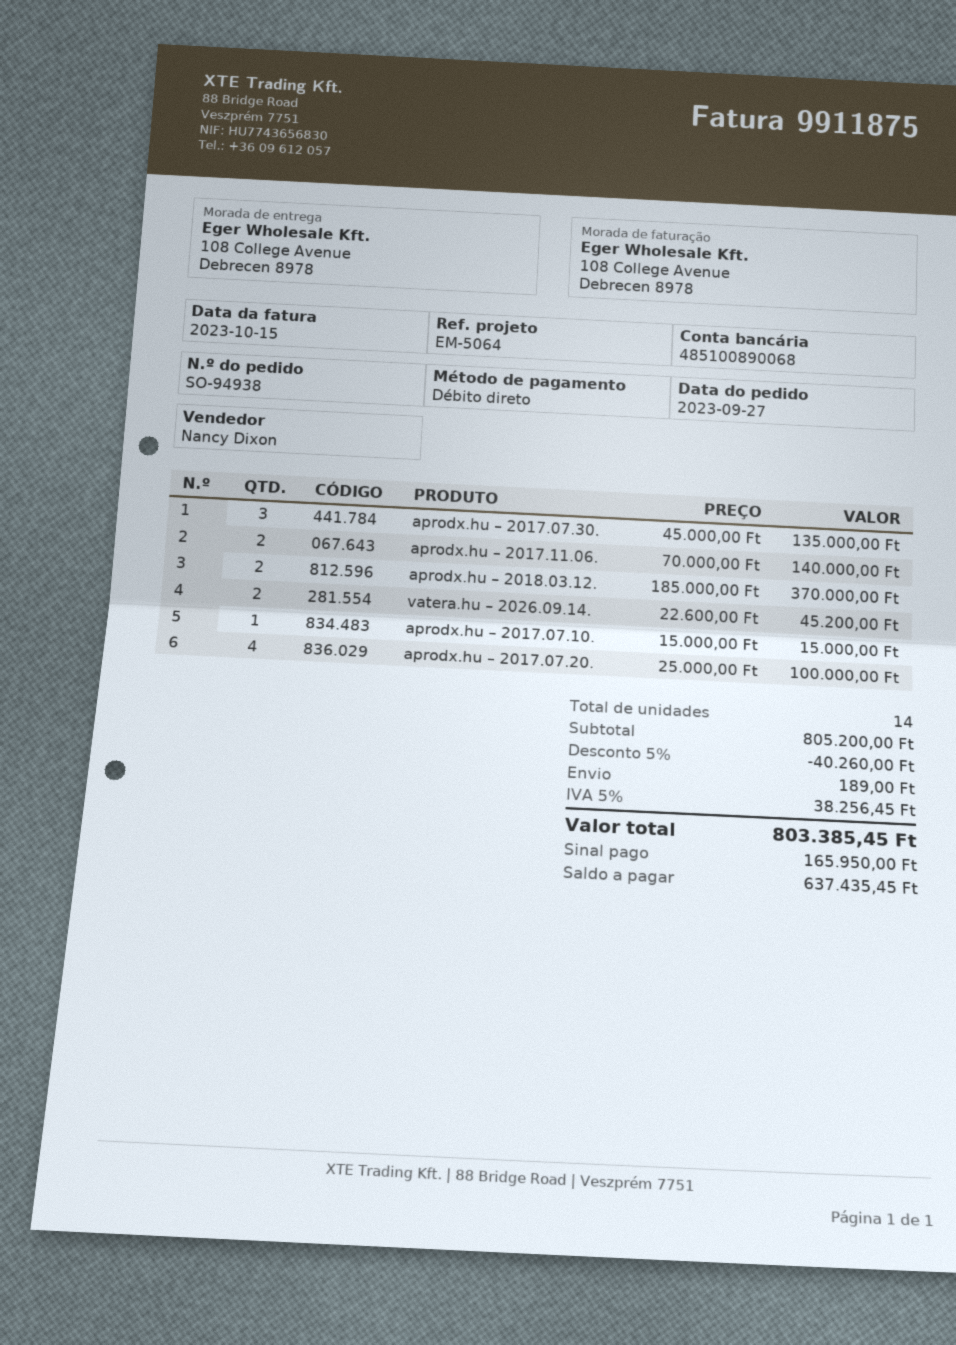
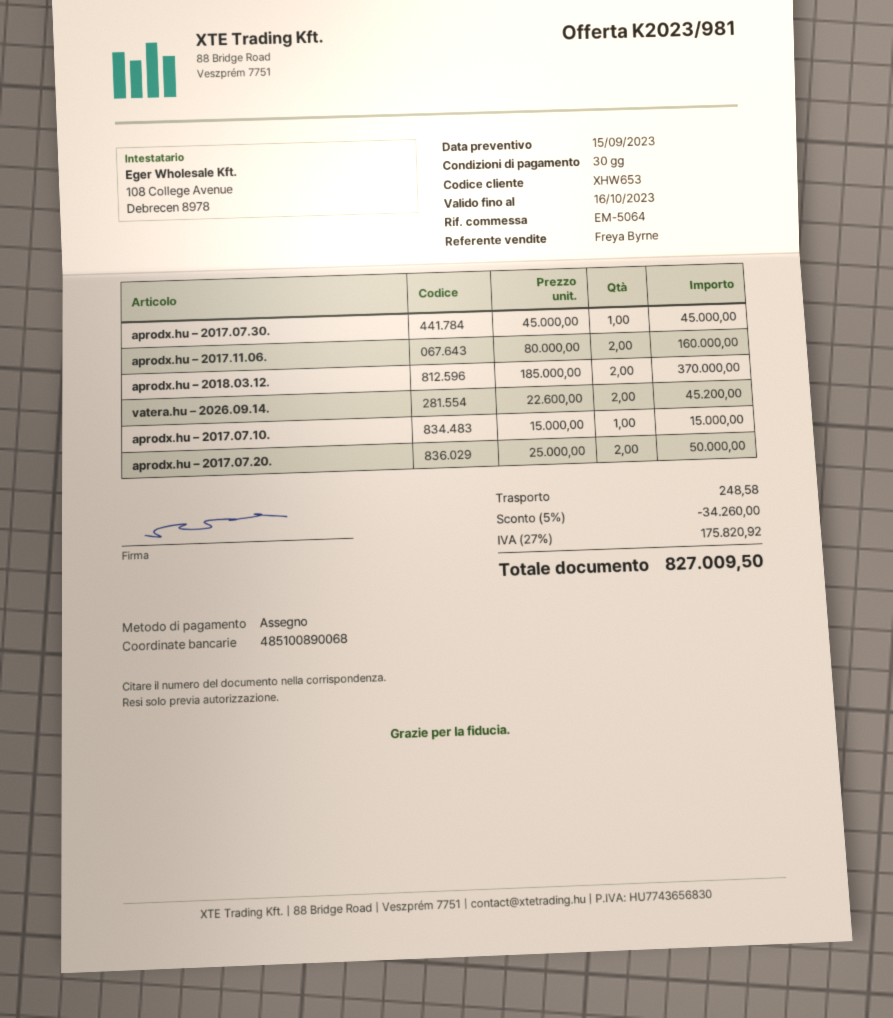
sales rep: Nancy Dixon -> Freya Byrne
payment method: direct debit -> cheque
aprodx.hu – 2017.07.30.: 3 x 45000.00 = 135000.00 -> 1 x 45000.00 = 45000.00
aprodx.hu – 2017.11.06.: 2 x 70000.00 = 140000.00 -> 2 x 80000.00 = 160000.00
aprodx.hu – 2017.07.20.: 4 x 25000.00 = 100000.00 -> 2 x 25000.00 = 50000.00
discount: 5% = 40260.00 -> 5% = 34260.00
shipping: 189.00 -> 248.58
tax: 5% = 38256.45 -> 27% = 175820.92
total: 803385.45 -> 827009.50

